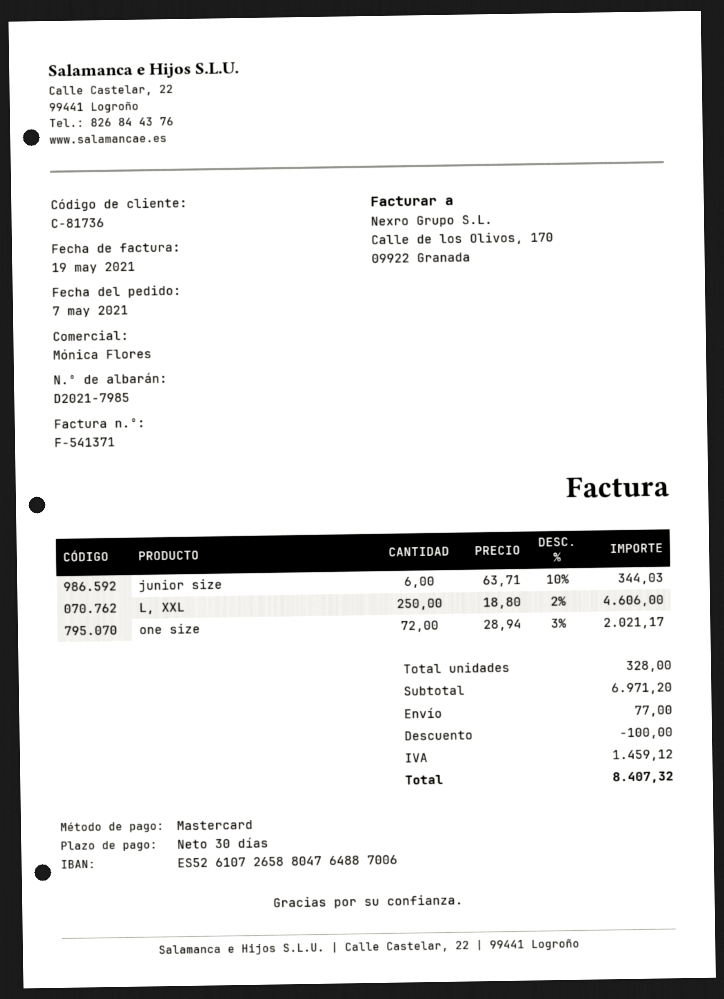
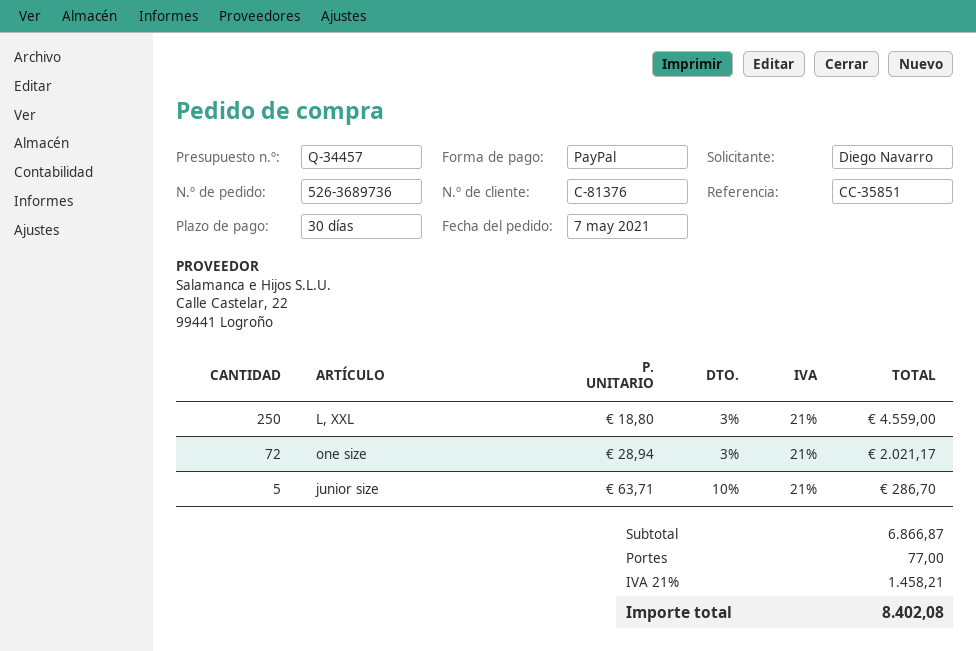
customer number: C-81736 -> C-81376
payment method: Mastercard -> PayPal
junior size: 6 x 63.71 - 10% = 344.03 -> 5 x 63.71 - 10% = 286.70
L, XXL: 250 x 18.80 - 2% = 4606.00 -> 250 x 18.80 - 3% = 4559.00
subtotal: 6971.20 -> 6866.87
discount: 100.00 -> none
tax: 1459.12 -> 1458.21
total: 8407.32 -> 8402.08

